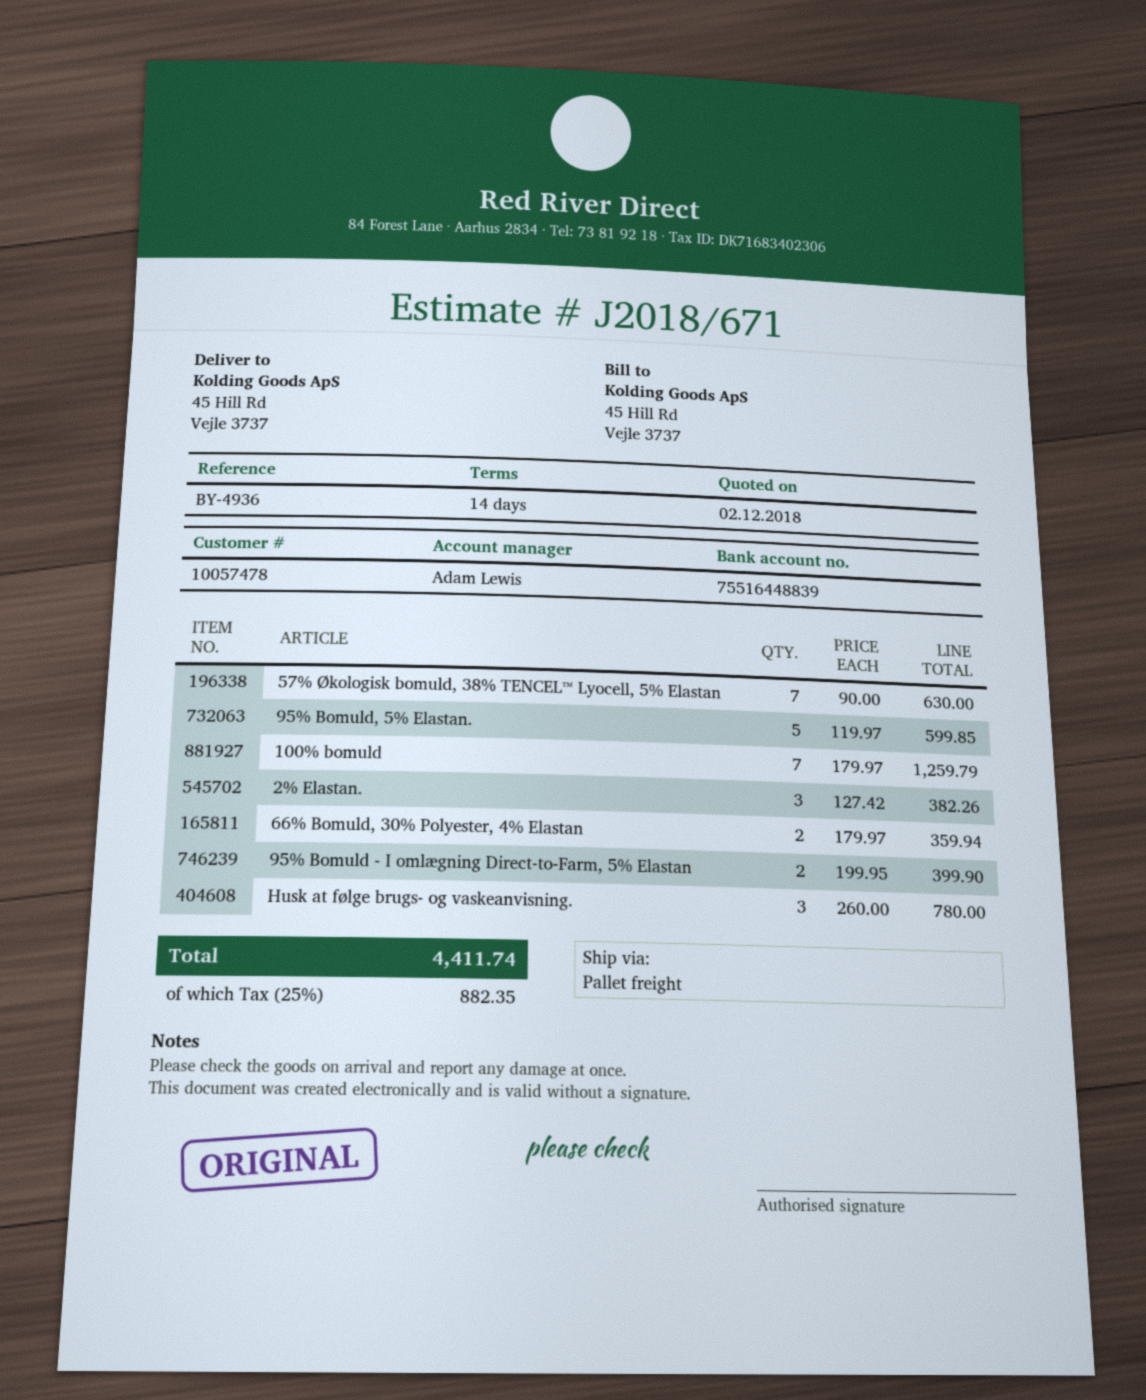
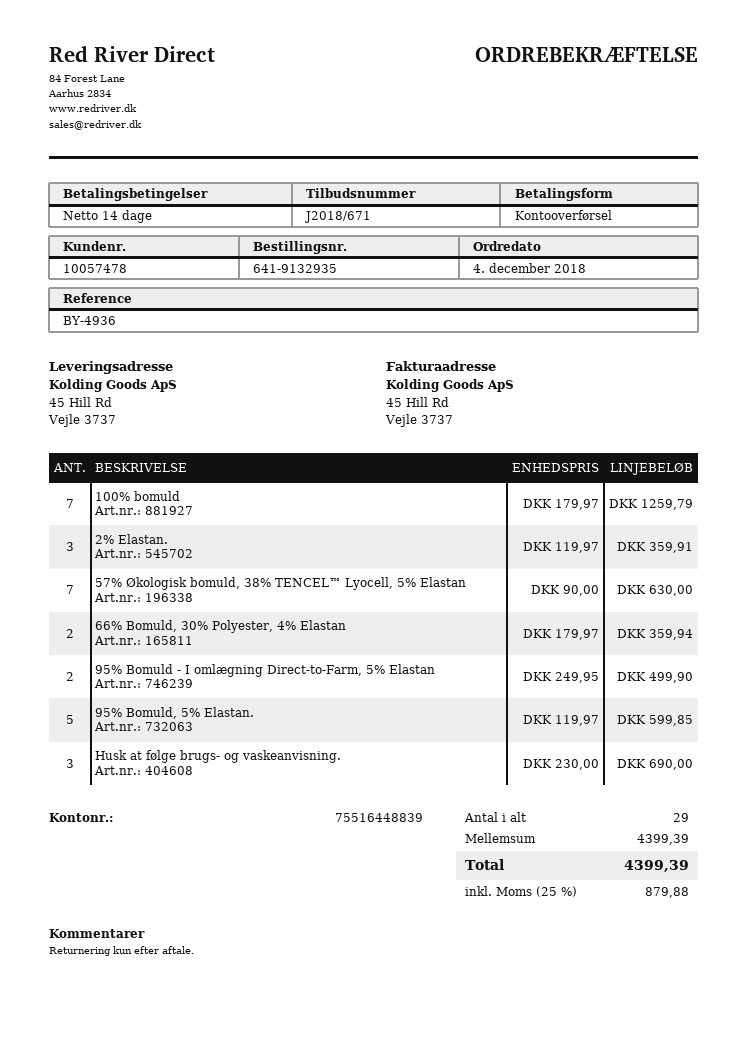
2% Elastan.: 3 x 127.42 = 382.26 -> 3 x 119.97 = 359.91
95% Bomuld - I omlægning Direct-to-Farm, 5% Elastan: 2 x 199.95 = 399.90 -> 2 x 249.95 = 499.90
Husk at følge brugs- og vaskeanvisning.: 3 x 260.00 = 780.00 -> 3 x 230.00 = 690.00
tax: 25% = 882.35 -> 25% = 879.88
total: 4411.74 -> 4399.39

